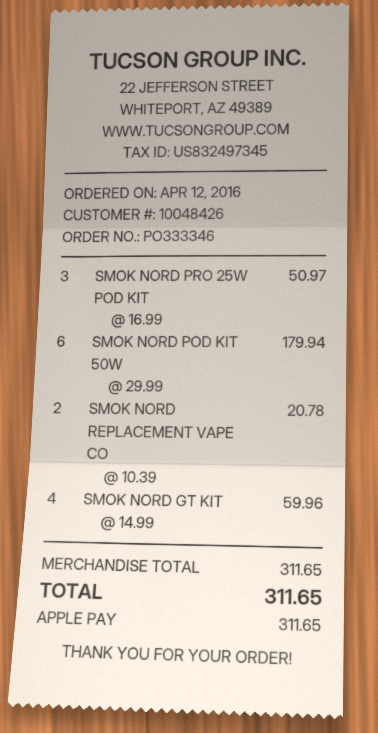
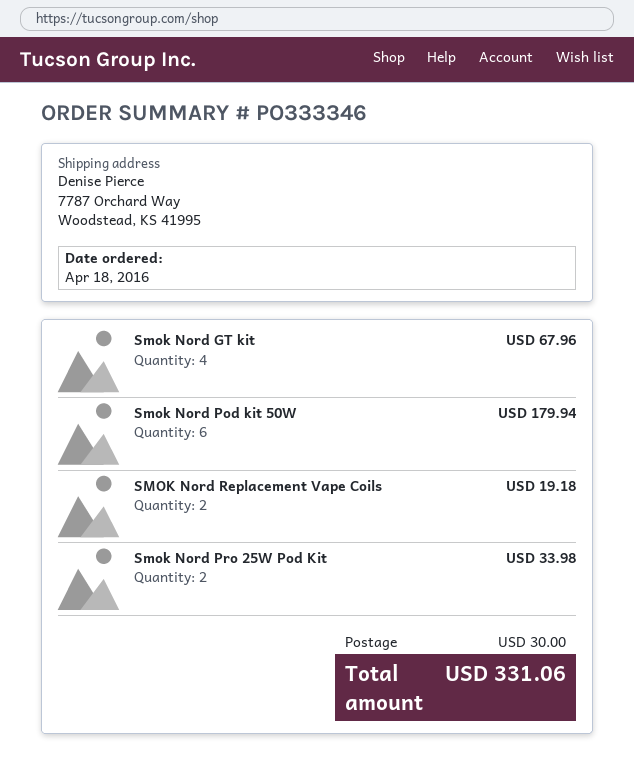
order date: 2016-04-12 -> 2016-04-18
SMOK NORD PRO 25W POD KIT: 3 for 50.97 -> 2 for 33.98
SMOK NORD REPLACEMENT VAPE CO: 2 for 20.78 -> 2 for 19.18
SMOK NORD GT KIT: 4 for 59.96 -> 4 for 67.96
shipping: none -> 30.00
total: 311.65 -> 331.06

